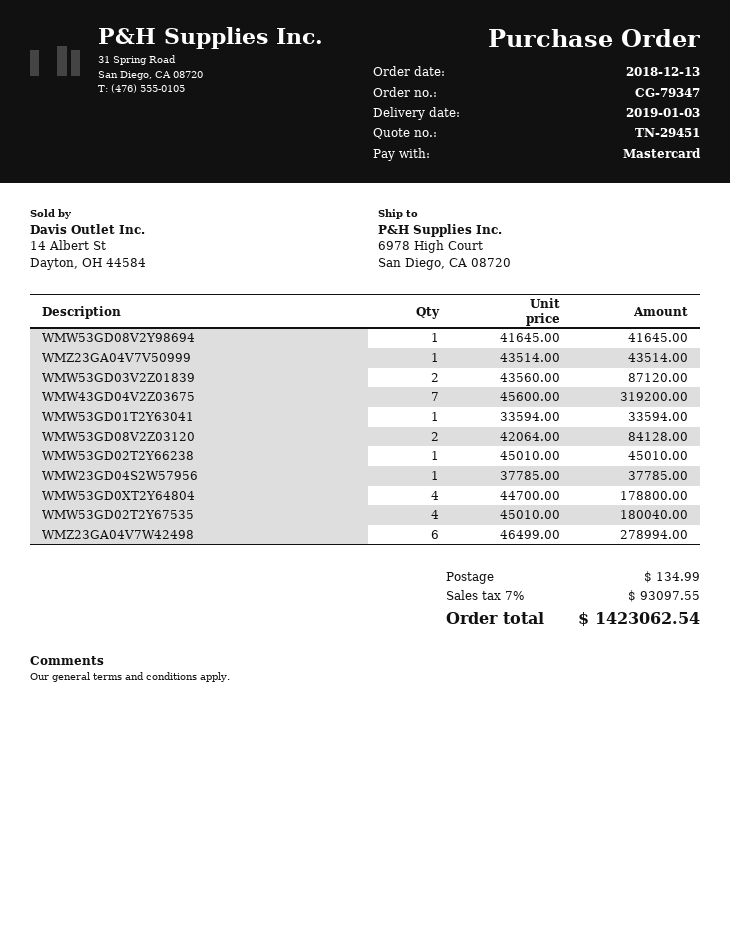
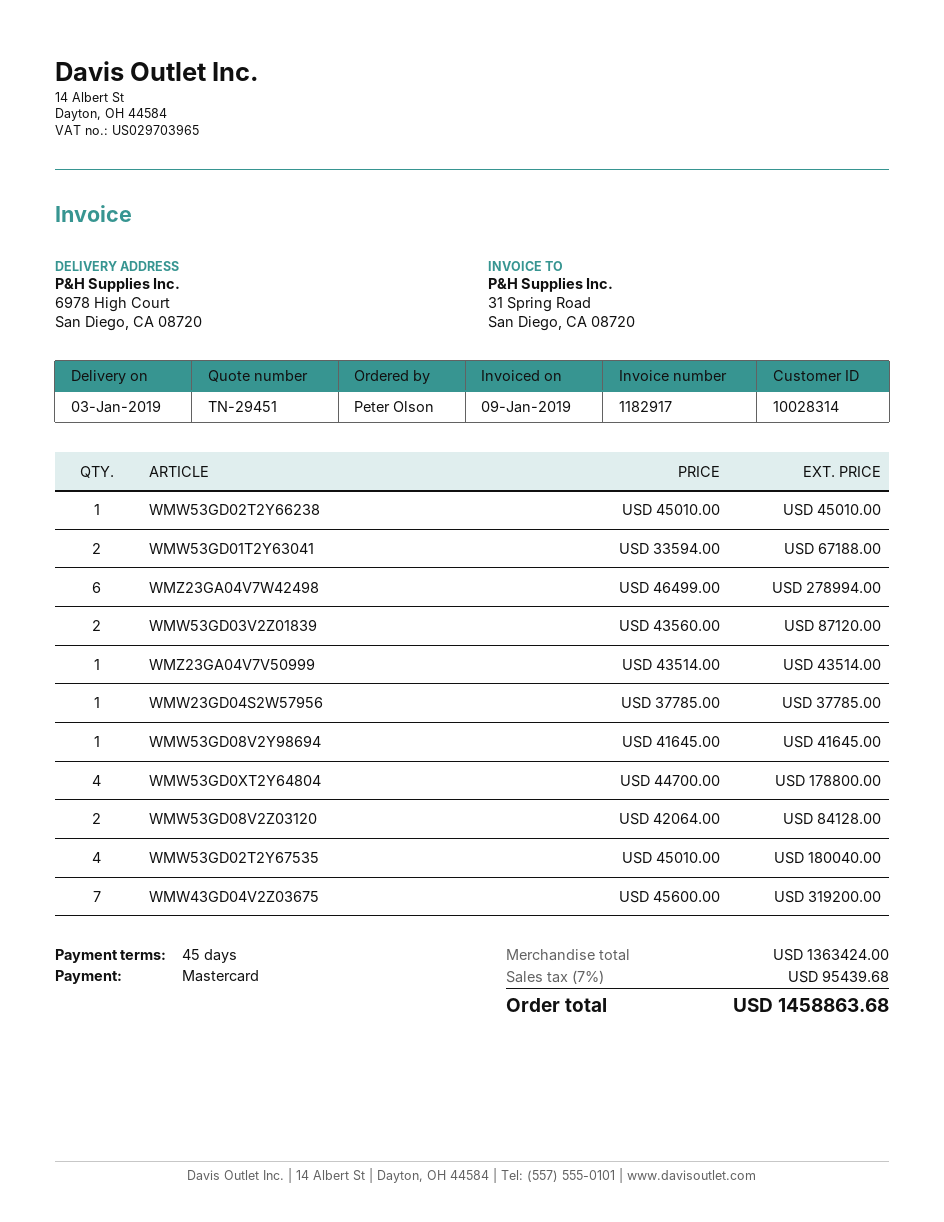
WMW53GD01T2Y63041: 1 x 33594.00 = 33594.00 -> 2 x 33594.00 = 67188.00
shipping: 134.99 -> none
tax: 7% = 93097.55 -> 7% = 95439.68
total: 1423062.54 -> 1458863.68

